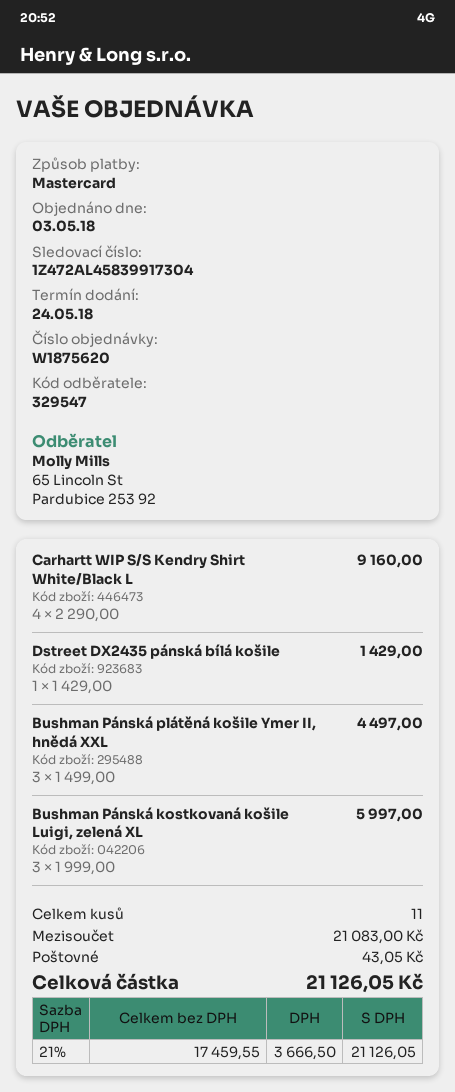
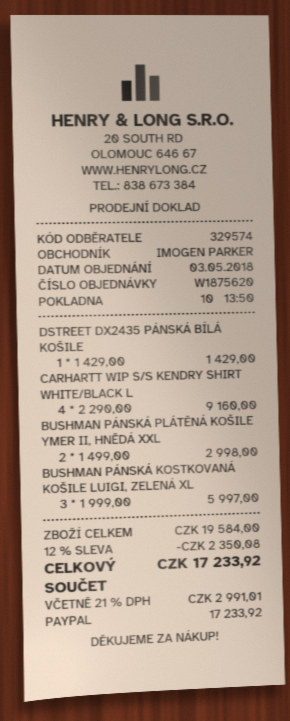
customer number: 329547 -> 329574
payment method: Mastercard -> PayPal
Bushman Pánská plátěná košile Ymer II, hnědá XXL: 3 x 1499.00 = 4497.00 -> 2 x 1499.00 = 2998.00
subtotal: 21083.00 -> 19584.00
discount: none -> 12% = 2350.08
shipping: 43.05 -> none
tax: 21% = 3666.50 -> 21% = 2991.01
total: 21126.05 -> 17233.92

